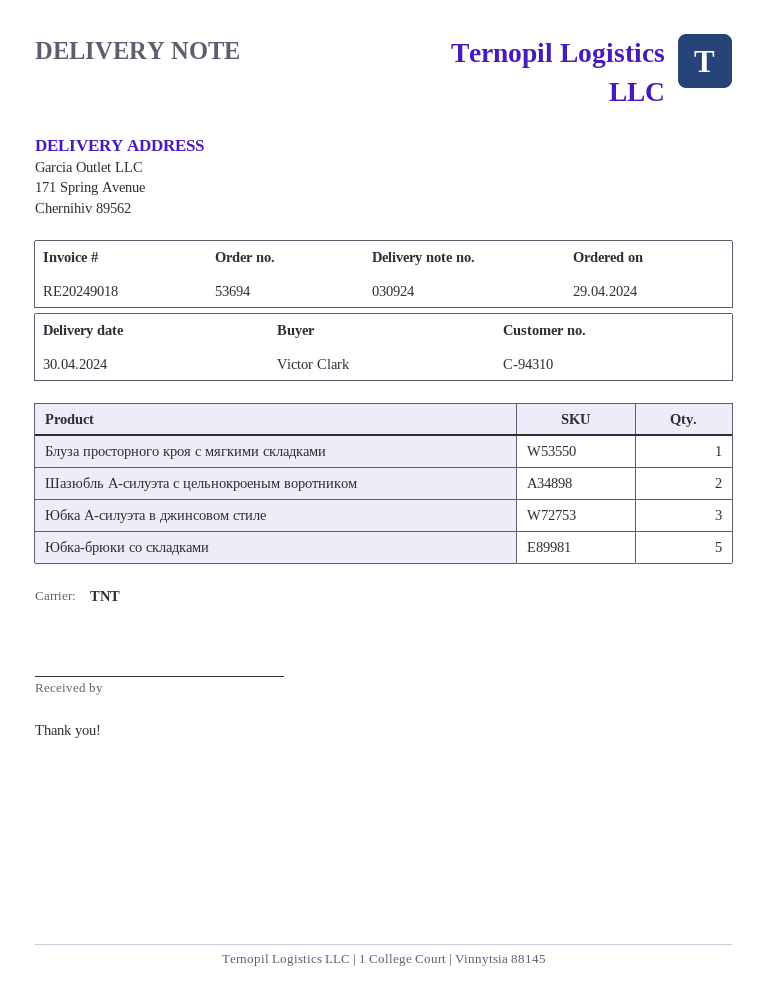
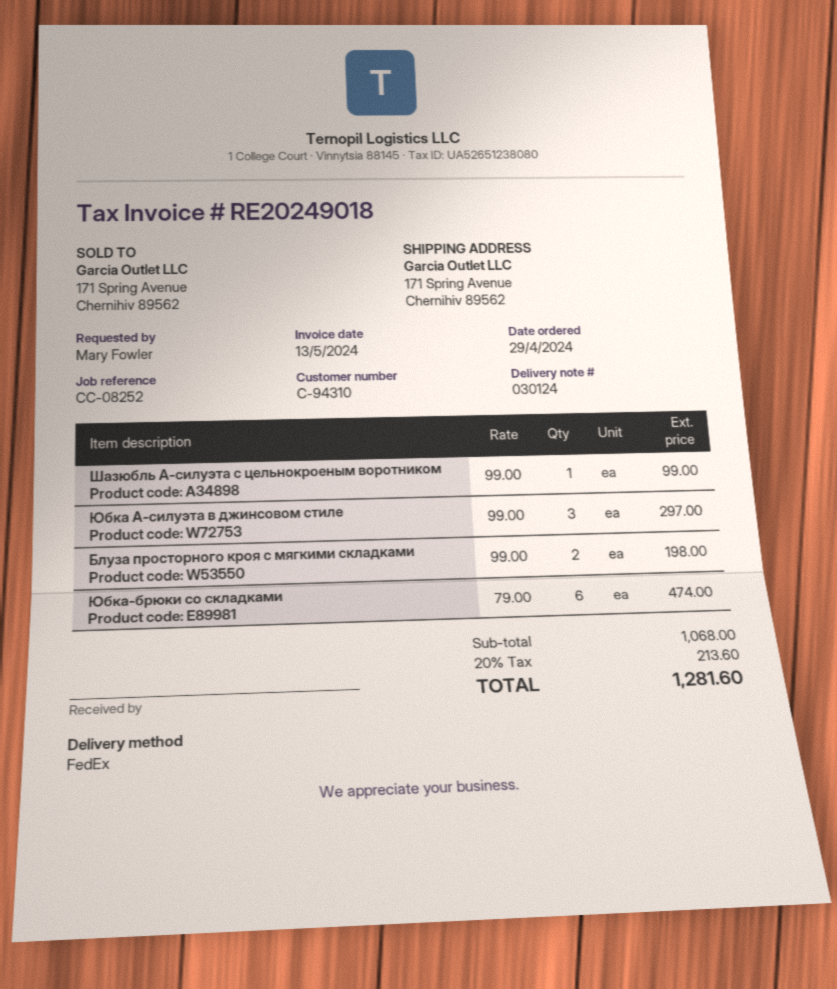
delivery note number: 030924 -> 030124
ordered by: Victor Clark -> Mary Fowler
shipping method: TNT -> FedEx
Блуза просторного кроя с мягкими складками: 1 -> 2
Шазюбль А-силуэта с цельнокроеным воротником: 2 -> 1
Юбка-брюки со складками: 5 -> 6

